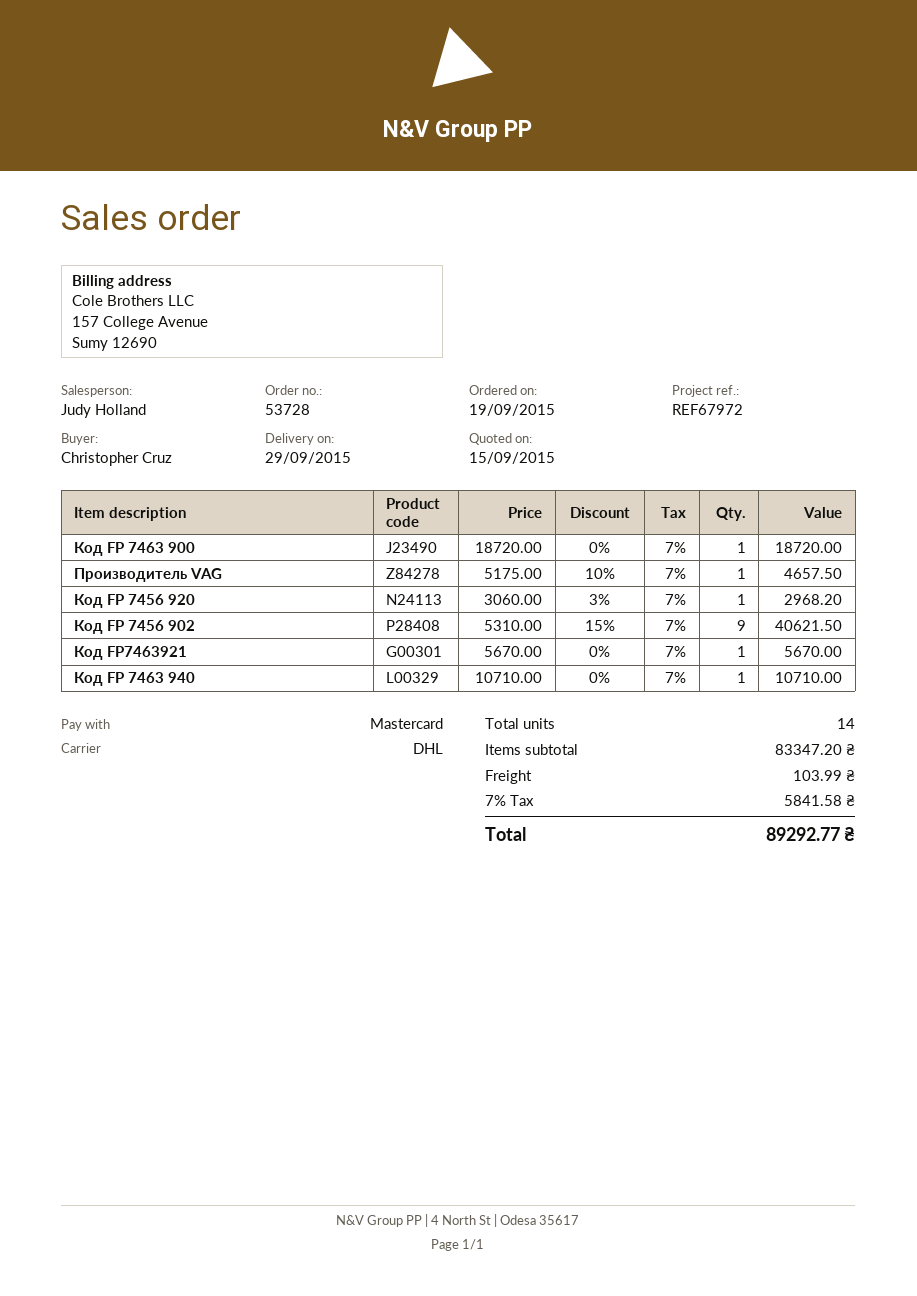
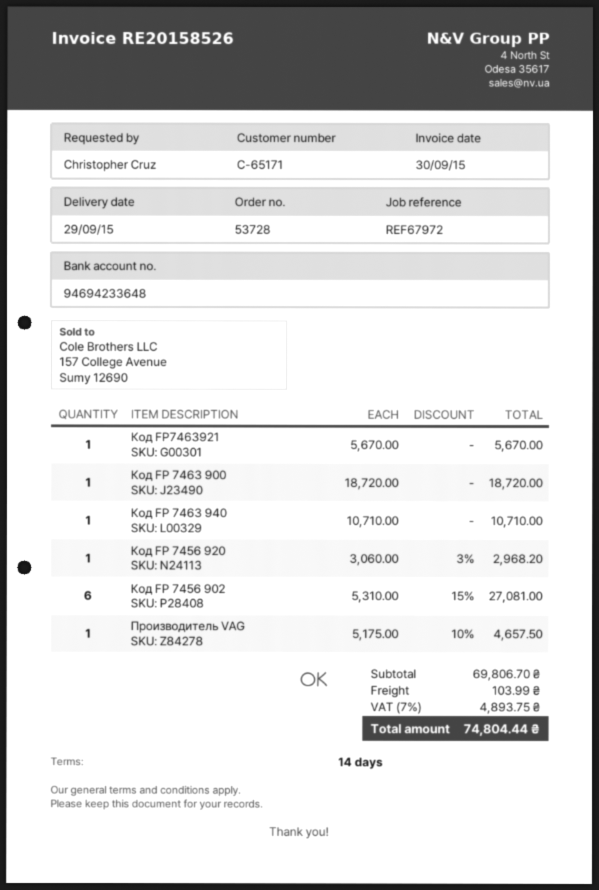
Код FP 7456 902: 9 x 5310.00 - 15% = 40621.50 -> 6 x 5310.00 - 15% = 27081.00
subtotal: 83347.20 -> 69806.70
tax: 7% = 5841.58 -> 7% = 4893.75
total: 89292.77 -> 74804.44

